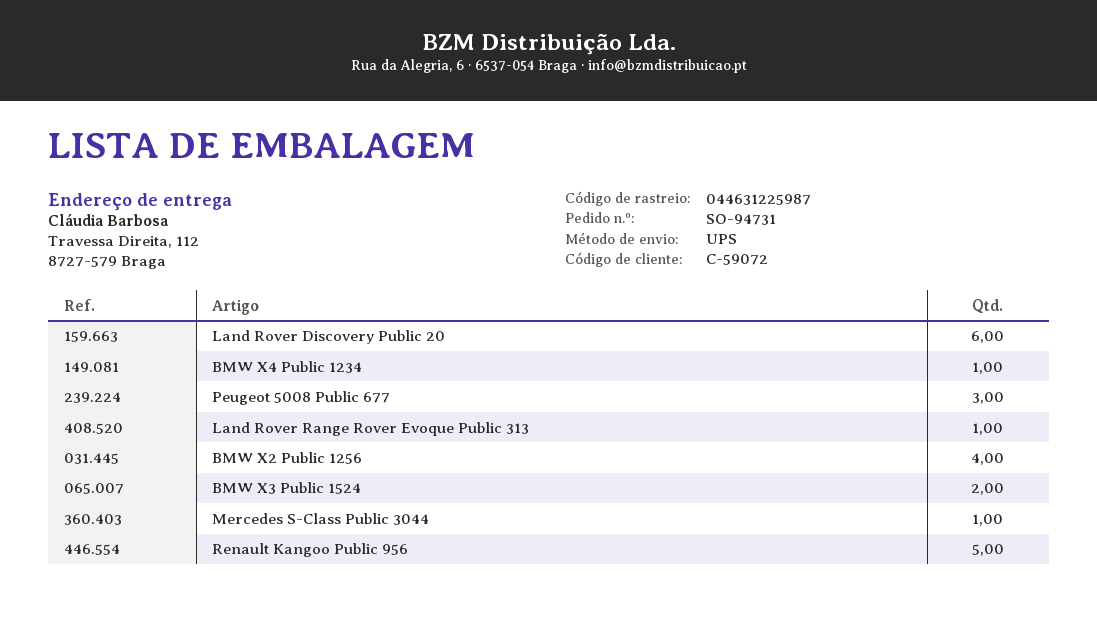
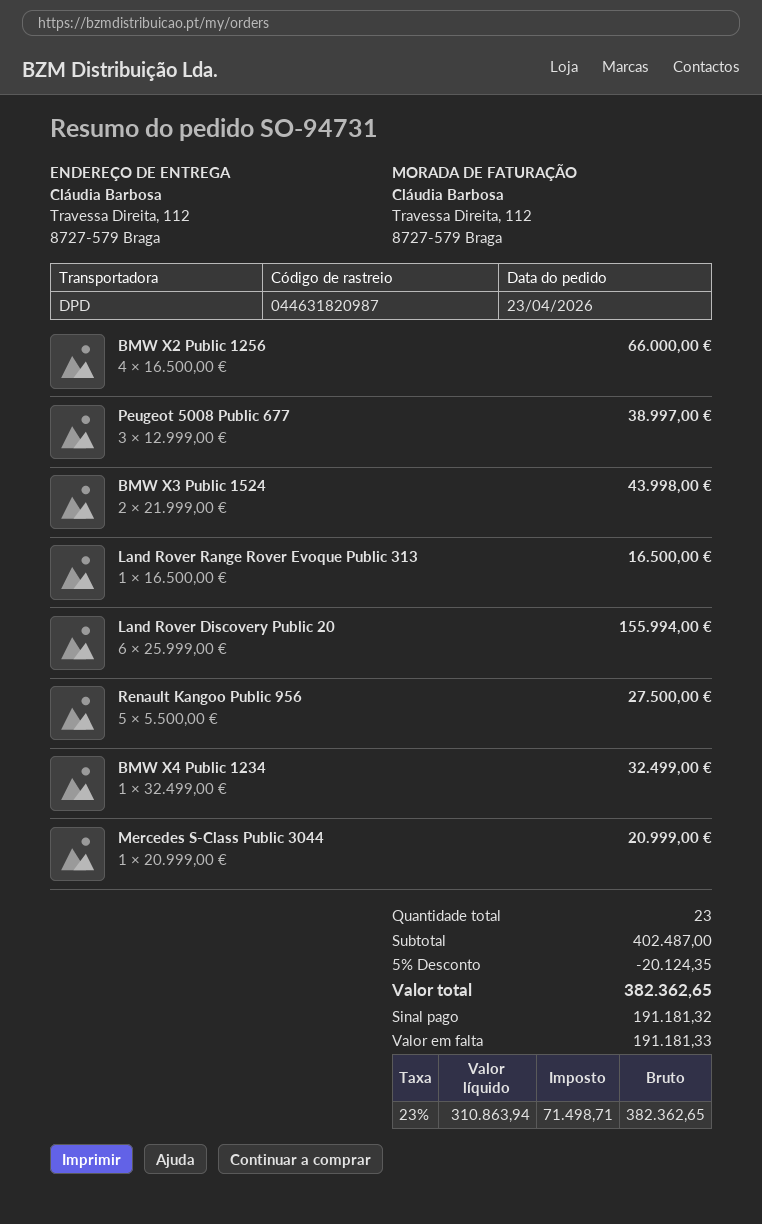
shipping method: UPS -> DPD
tracking number: 044631225987 -> 044631820987

